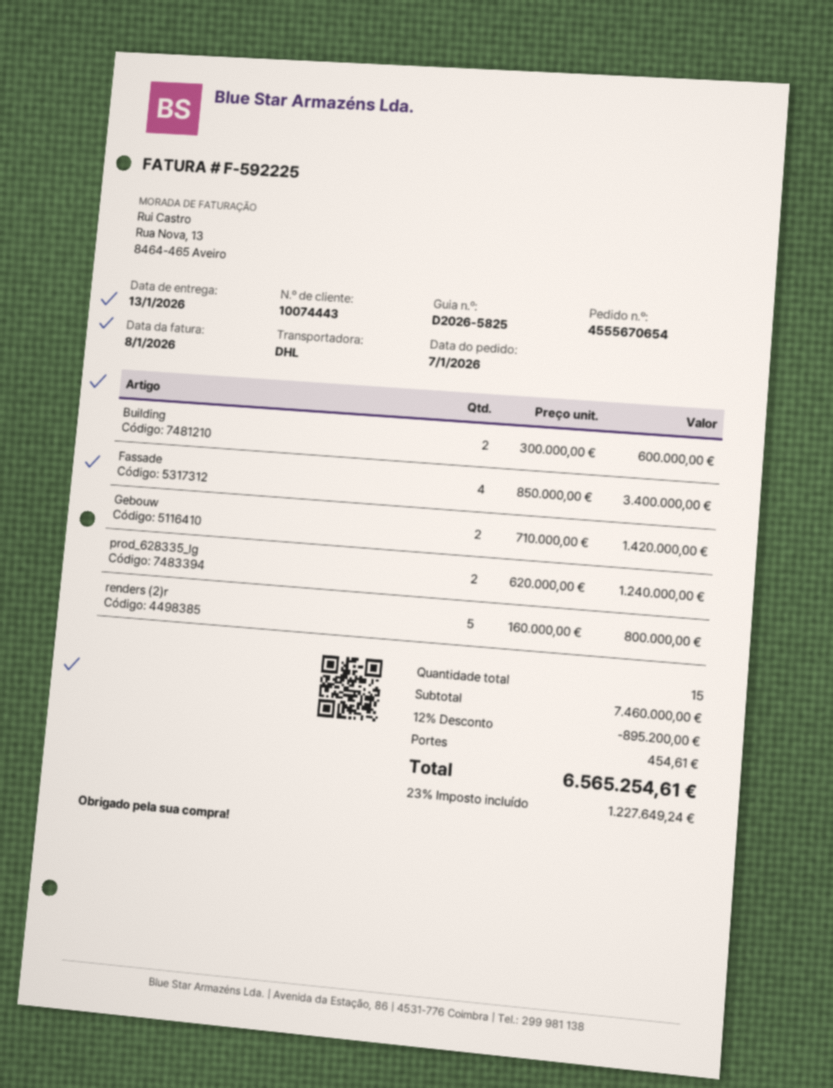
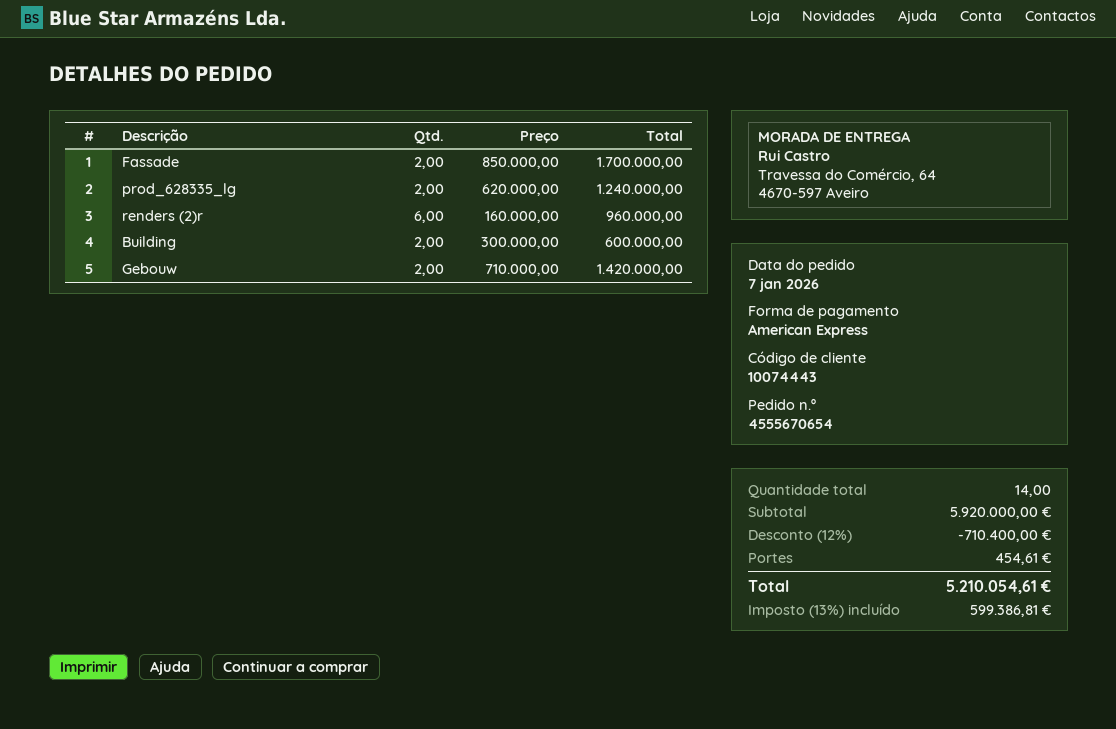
Fassade: 4 x 850000.00 = 3400000.00 -> 2 x 850000.00 = 1700000.00
renders (2)r: 5 x 160000.00 = 800000.00 -> 6 x 160000.00 = 960000.00
total quantity: 15 -> 14
subtotal: 7460000.00 -> 5920000.00
discount: 12% = 895200.00 -> 12% = 710400.00
tax: 23% = 1227649.24 -> 13% = 599386.81
total: 6565254.61 -> 5210054.61

